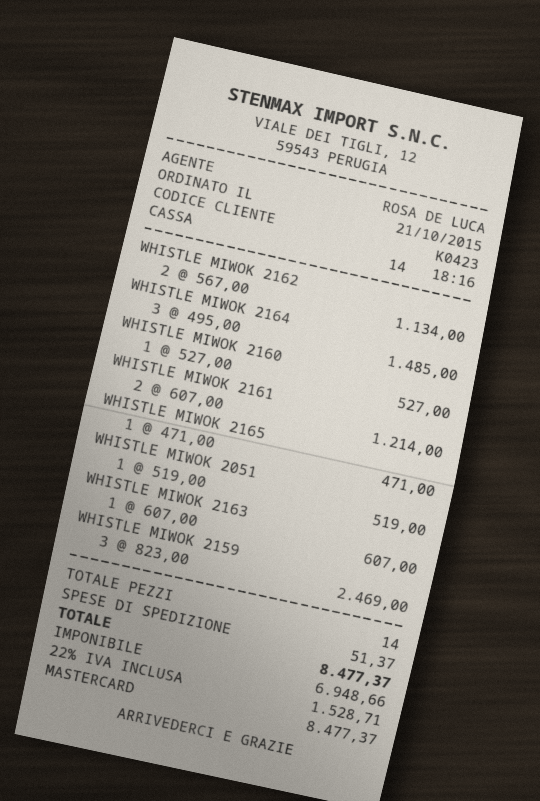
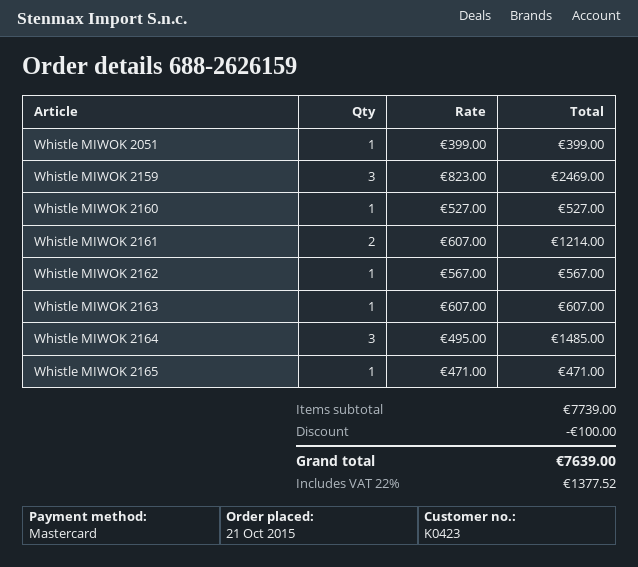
WHISTLE MIWOK 2162: 2 x 567.00 = 1134.00 -> 1 x 567.00 = 567.00
WHISTLE MIWOK 2051: 1 x 519.00 = 519.00 -> 1 x 399.00 = 399.00
discount: none -> 100.00
shipping: 51.37 -> none
tax: 22% = 1528.71 -> 22% = 1377.52
total: 8477.37 -> 7639.00

